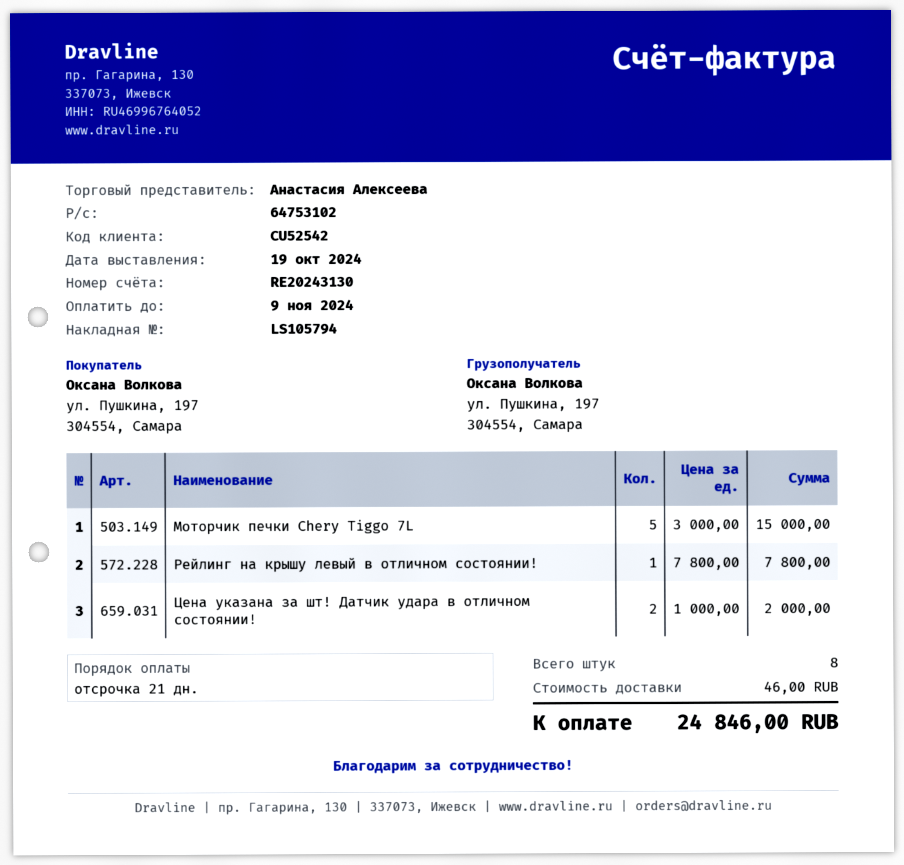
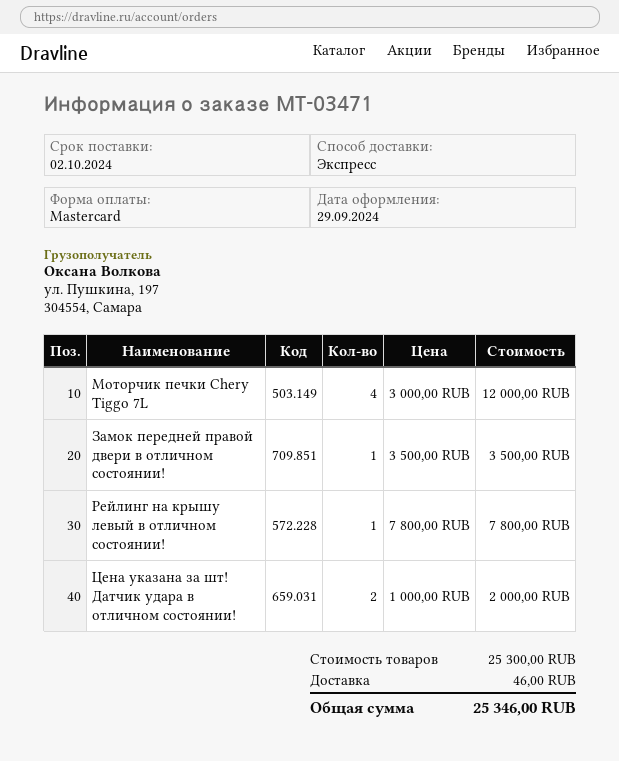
Моторчик печки Chery Tiggo 7L: 5 x 3000.00 = 15000.00 -> 4 x 3000.00 = 12000.00
Замок передней правой двери в отличном состоянии!: none -> 1 x 3500.00 = 3500.00
total: 24846.00 -> 25346.00

